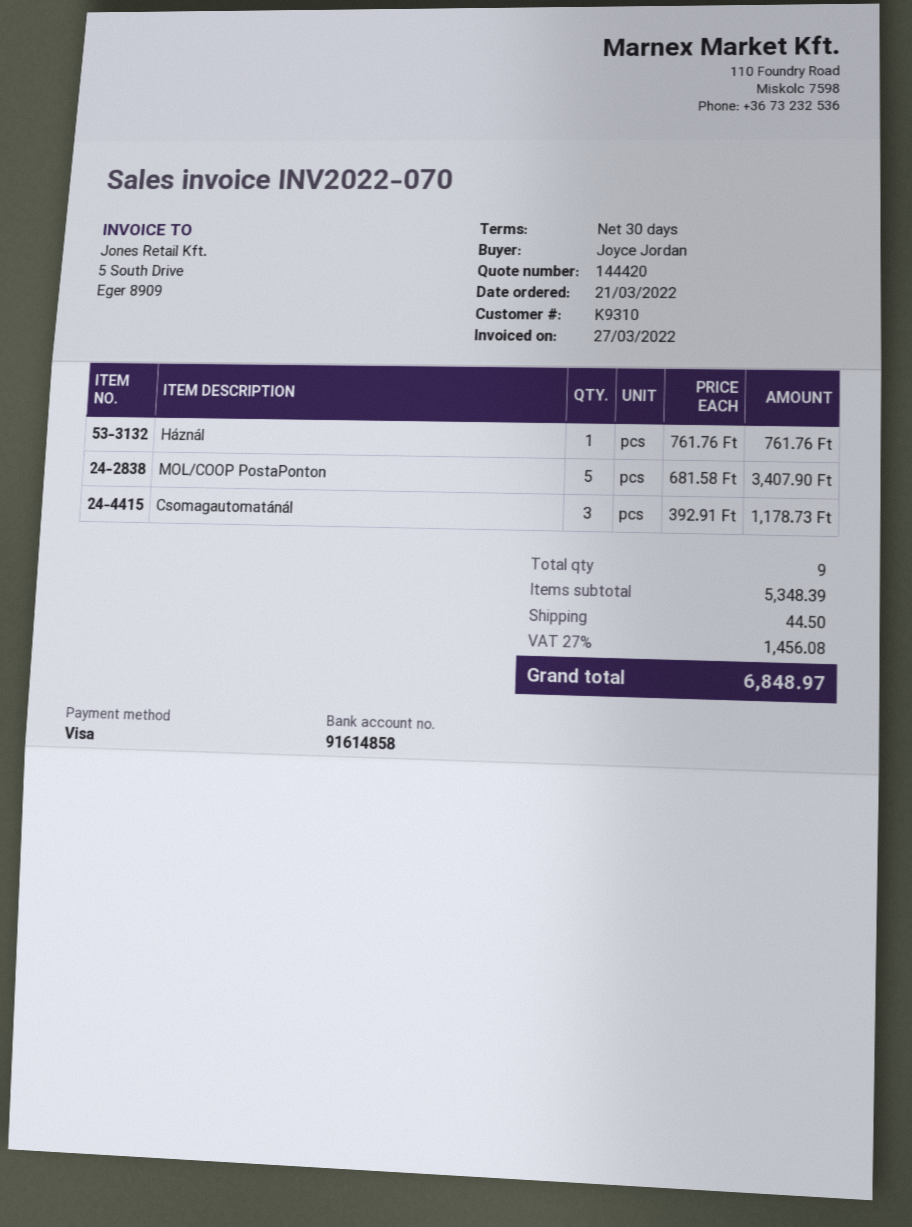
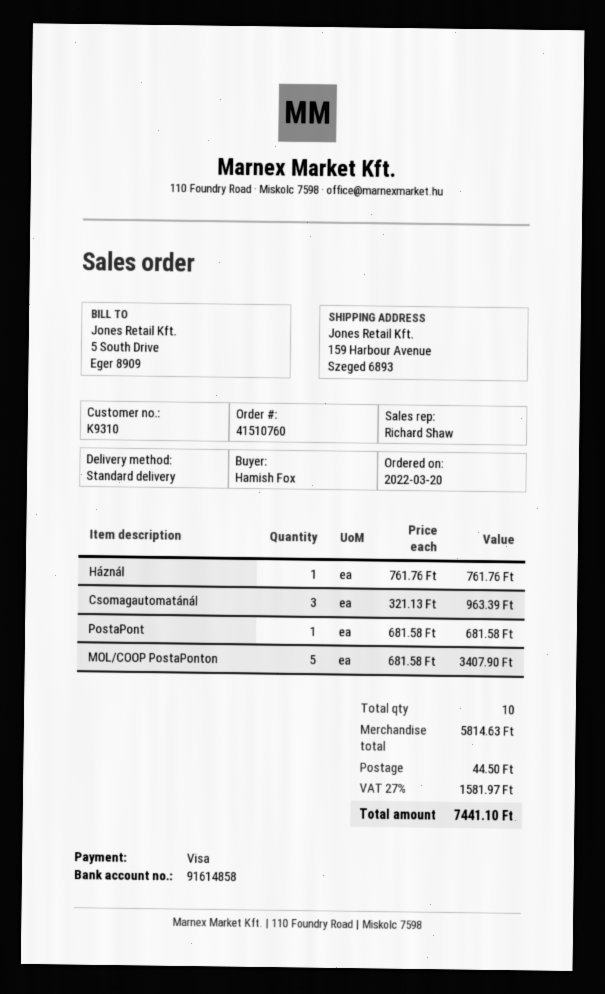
order date: 2022-03-21 -> 2022-03-20
ordered by: Joyce Jordan -> Hamish Fox
Csomagautomatánál: 3 x 392.91 = 1178.73 -> 3 x 321.13 = 963.39
PostaPont: none -> 1 x 681.58 = 681.58
total quantity: 9 -> 10
subtotal: 5348.39 -> 5814.63
tax: 27% = 1456.08 -> 27% = 1581.97
total: 6848.97 -> 7441.10

